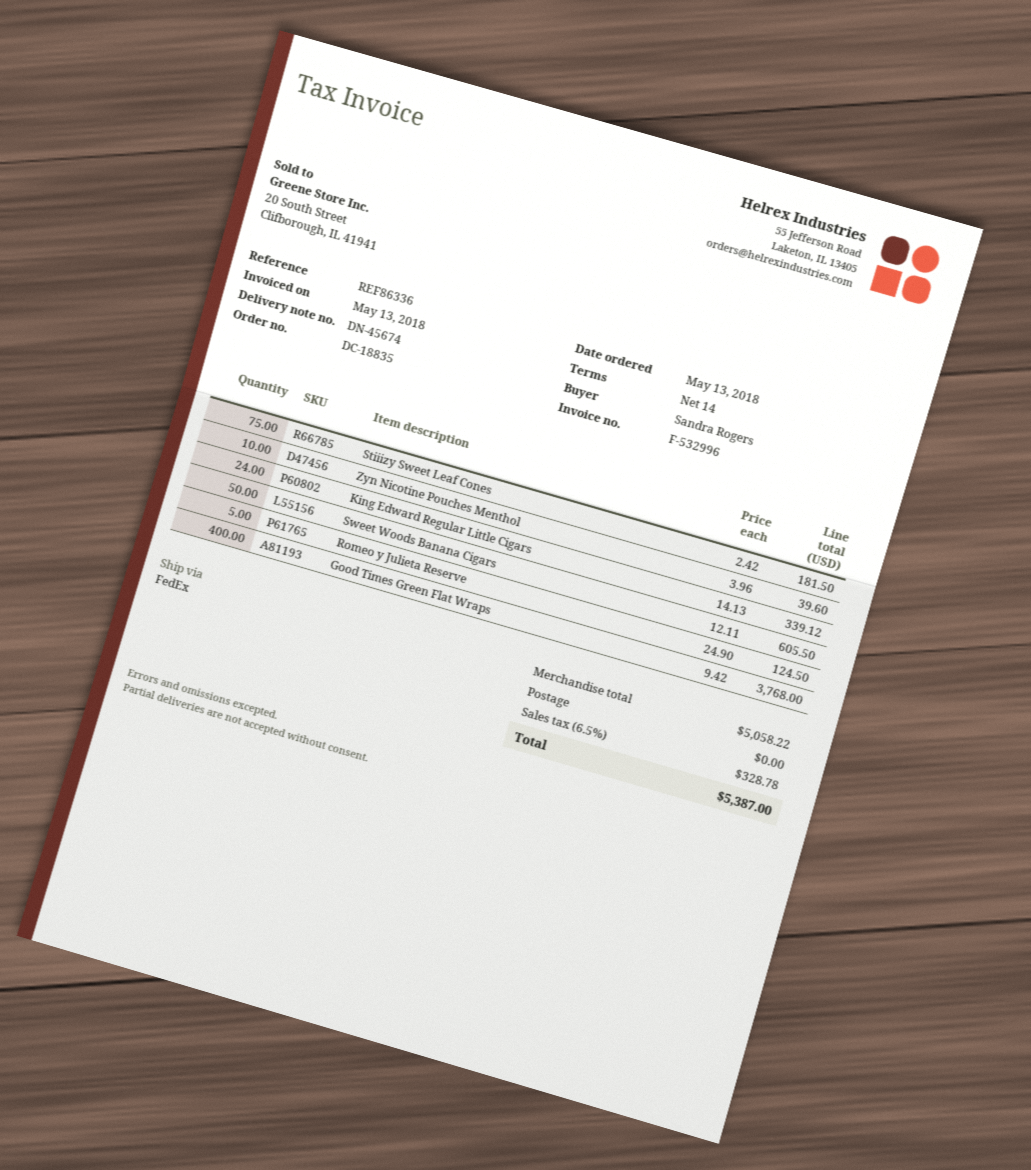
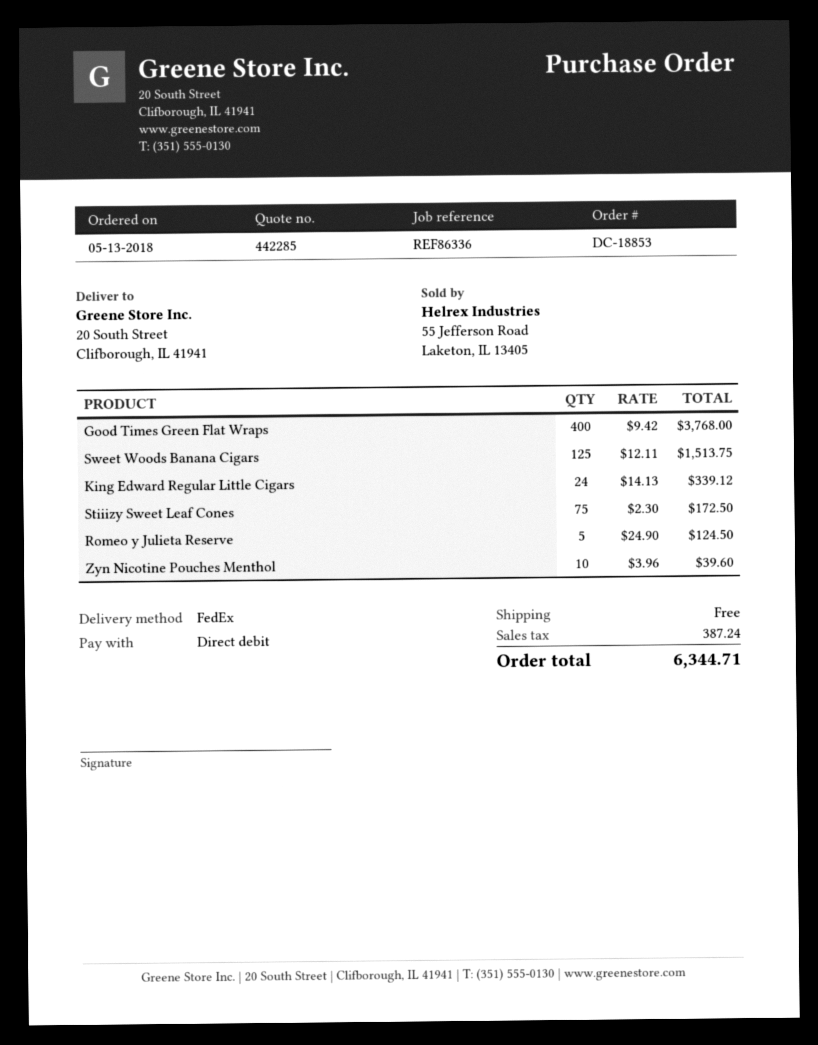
order number: DC-18835 -> DC-18853
Stiiizy Sweet Leaf Cones: 75 x 2.42 = 181.50 -> 75 x 2.30 = 172.50
Sweet Woods Banana Cigars: 50 x 12.11 = 605.50 -> 125 x 12.11 = 1513.75
tax: 328.78 -> 387.24
total: 5387.00 -> 6344.71

